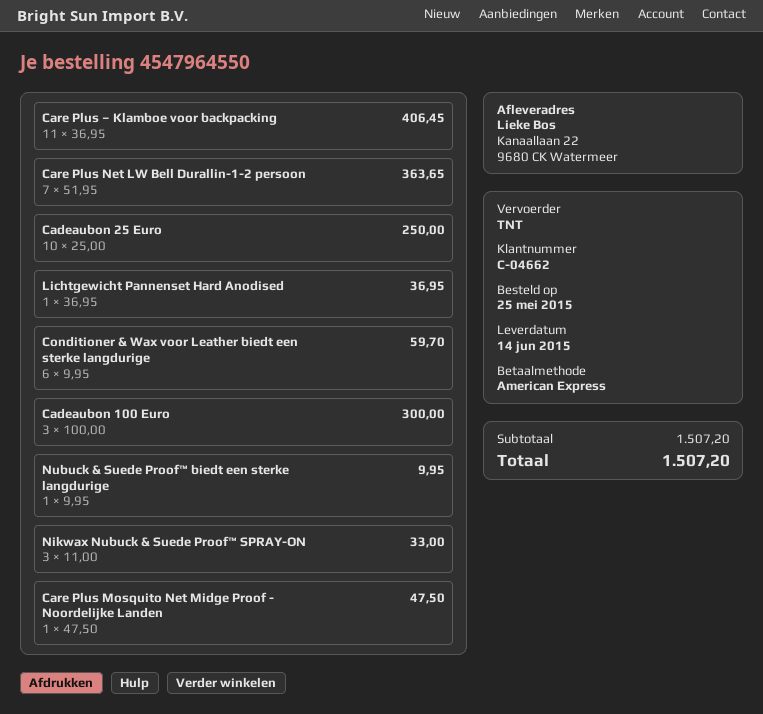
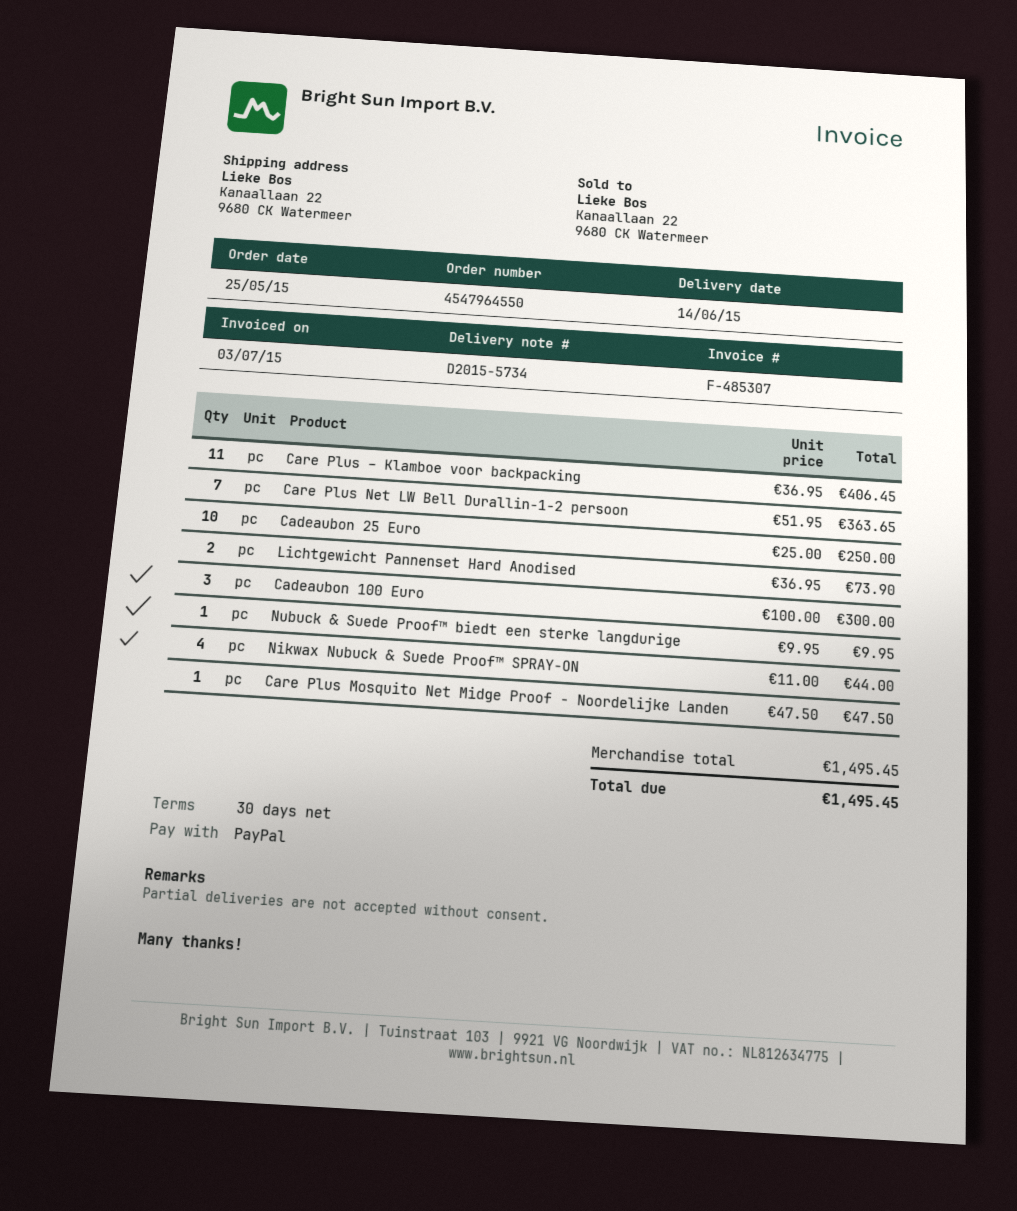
payment method: American Express -> PayPal
Lichtgewicht Pannenset Hard Anodised: 1 x 36.95 = 36.95 -> 2 x 36.95 = 73.90
Conditioner & Wax voor Leather biedt een sterke langdurige: 6 x 9.95 = 59.70 -> none
Nikwax Nubuck & Suede Proof™ SPRAY-ON: 3 x 11.00 = 33.00 -> 4 x 11.00 = 44.00
subtotal: 1507.20 -> 1495.45
total: 1507.20 -> 1495.45

